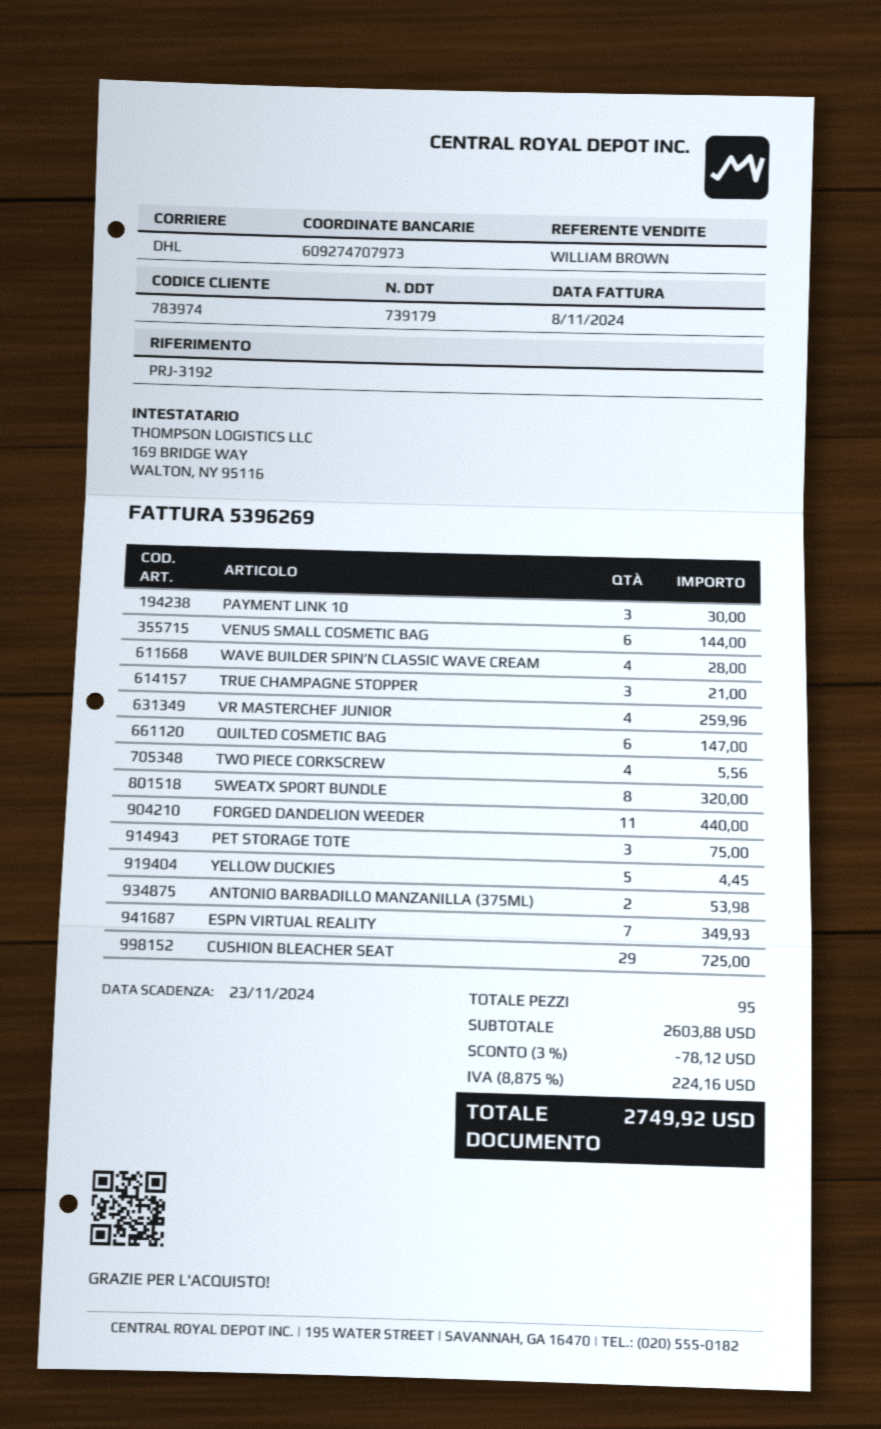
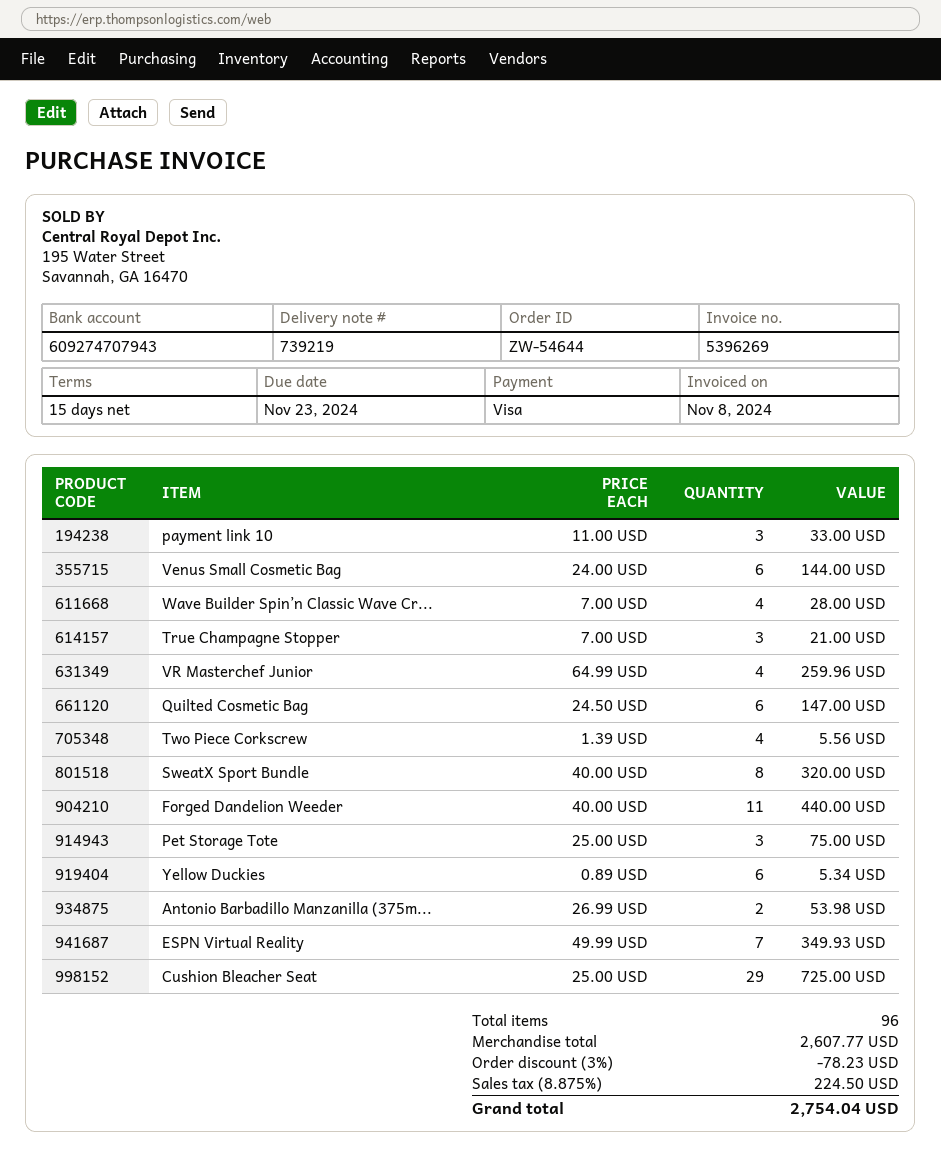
delivery note number: 739179 -> 739219
bank account: 609274707973 -> 609274707943
PAYMENT LINK 10: 3 for 30.00 -> 3 for 33.00
YELLOW DUCKIES: 5 for 4.45 -> 6 for 5.34
total quantity: 95 -> 96
subtotal: 2603.88 -> 2607.77
discount: 3% = 78.12 -> 3% = 78.23
tax: 8.875% = 224.16 -> 8.875% = 224.50
total: 2749.92 -> 2754.04

